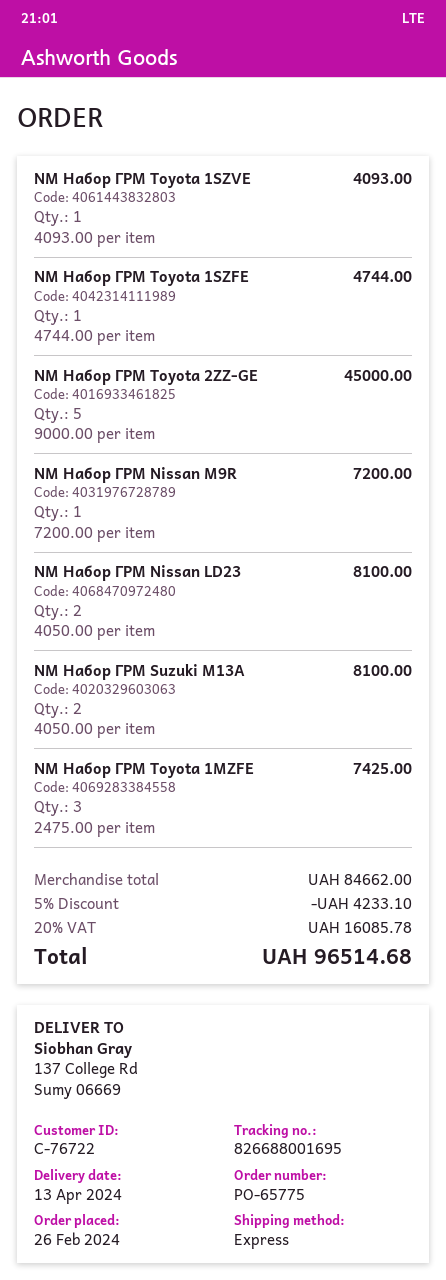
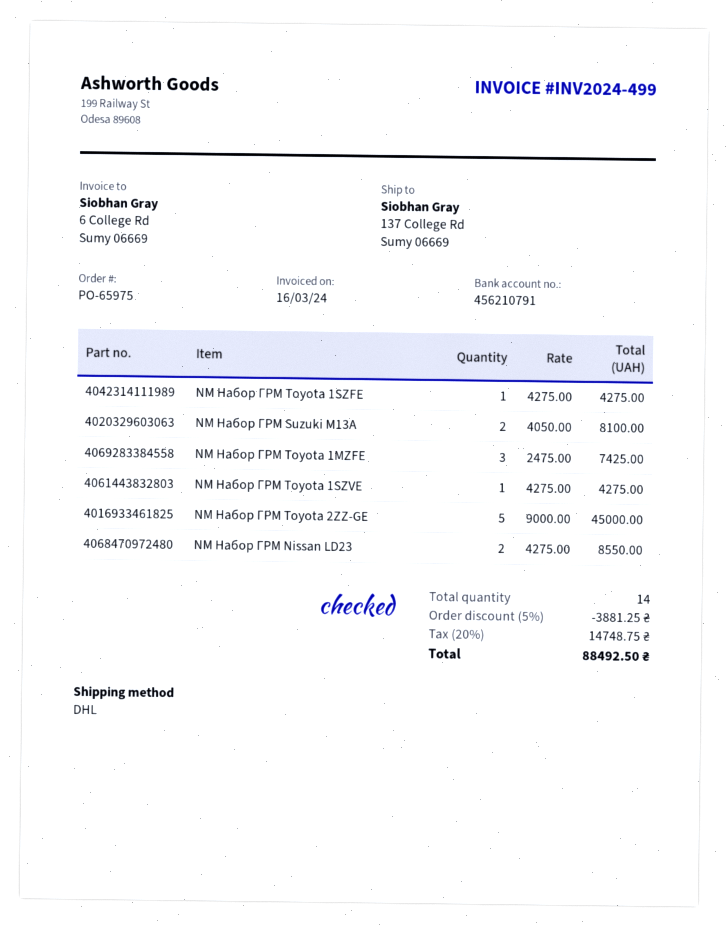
order number: PO-65775 -> PO-65975
shipping method: express -> DHL
NM Набор ГРМ Toyota 1SZVE: 1 x 4093.00 = 4093.00 -> 1 x 4275.00 = 4275.00
NM Набор ГРМ Toyota 1SZFE: 1 x 4744.00 = 4744.00 -> 1 x 4275.00 = 4275.00
NM Набор ГРМ Nissan M9R: 1 x 7200.00 = 7200.00 -> none
NM Набор ГРМ Nissan LD23: 2 x 4050.00 = 8100.00 -> 2 x 4275.00 = 8550.00
discount: 5% = 4233.10 -> 5% = 3881.25
tax: 20% = 16085.78 -> 20% = 14748.75
total: 96514.68 -> 88492.50

